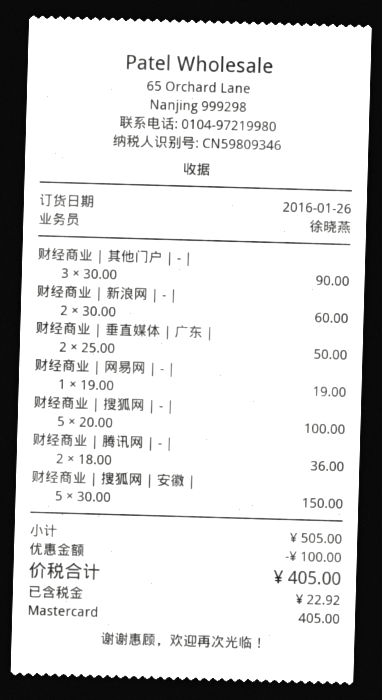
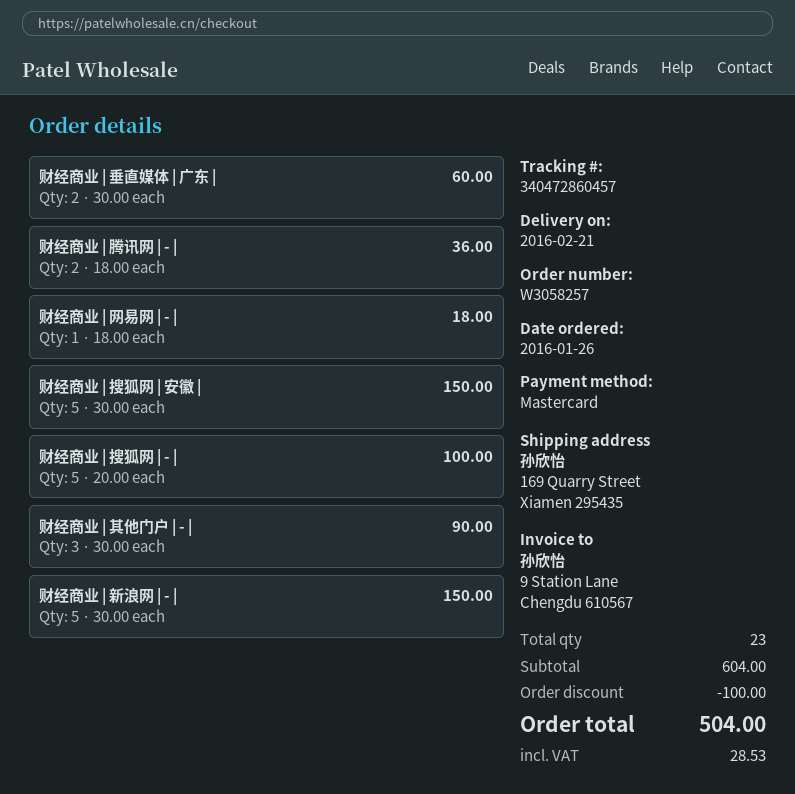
财经商业 | 新浪网 | - |: 2 x 30.00 = 60.00 -> 5 x 30.00 = 150.00
财经商业 | 垂直媒体 | 广东 |: 2 x 25.00 = 50.00 -> 2 x 30.00 = 60.00
财经商业 | 网易网 | - |: 1 x 19.00 = 19.00 -> 1 x 18.00 = 18.00
subtotal: 505.00 -> 604.00
tax: 22.92 -> 28.53
total: 405.00 -> 504.00

